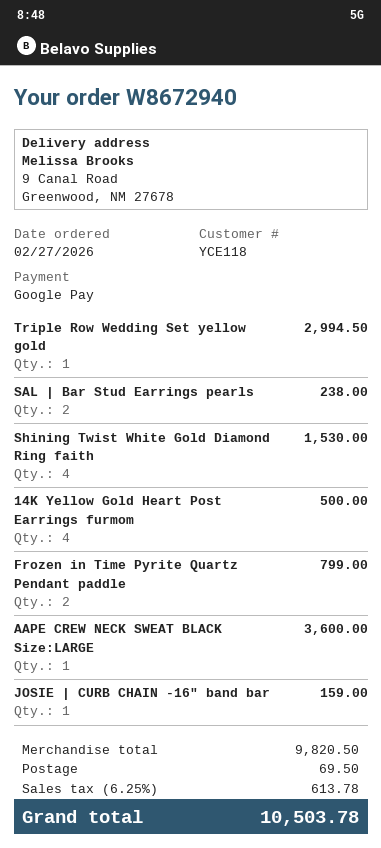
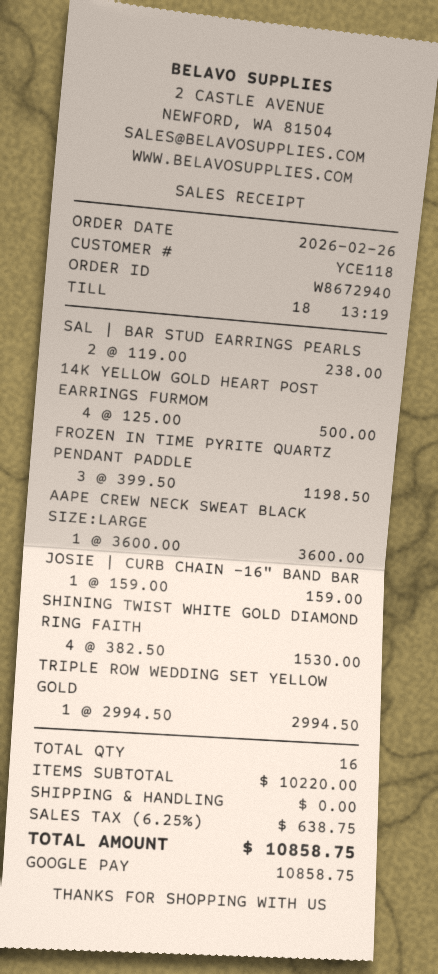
order date: 2026-02-27 -> 2026-02-26
Frozen in Time Pyrite Quartz Pendant paddle: 2 for 799.00 -> 3 for 1198.50
subtotal: 9820.50 -> 10220.00
shipping: 69.50 -> 0.00
tax: 6.25% = 613.78 -> 6.25% = 638.75
total: 10503.78 -> 10858.75

